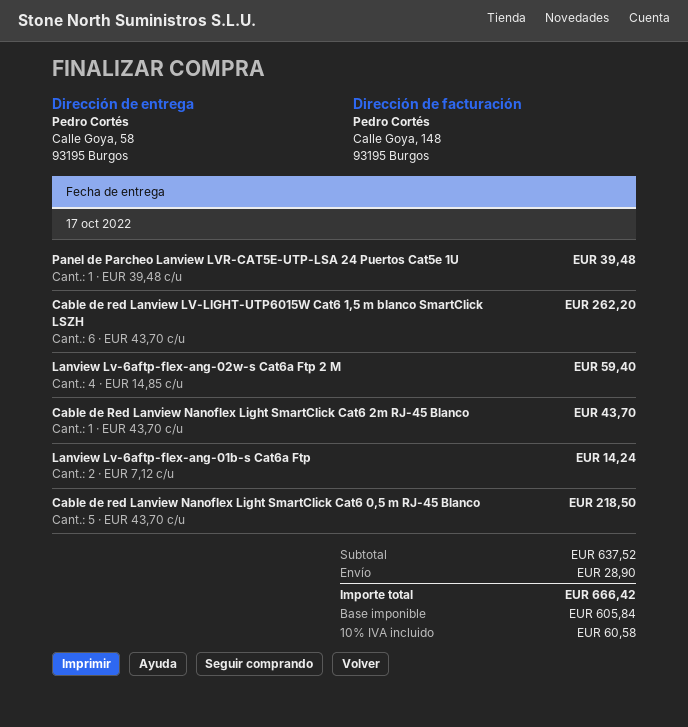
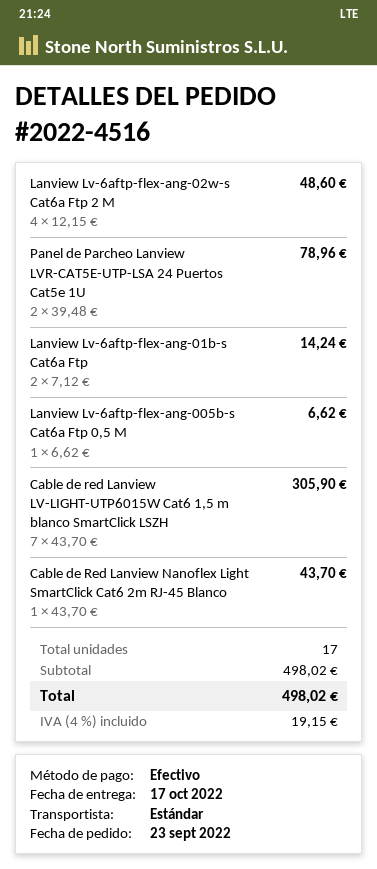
Panel de Parcheo Lanview LVR-CAT5E-UTP-LSA 24 Puertos Cat5e 1U: 1 x 39.48 = 39.48 -> 2 x 39.48 = 78.96
Cable de red Lanview LV-LIGHT-UTP6015W Cat6 1,5 m blanco SmartClick LSZH: 6 x 43.70 = 262.20 -> 7 x 43.70 = 305.90
Lanview Lv-6aftp-flex-ang-02w-s Cat6a Ftp 2 M: 4 x 14.85 = 59.40 -> 4 x 12.15 = 48.60
Cable de red Lanview Nanoflex Light SmartClick Cat6 0,5 m RJ-45 Blanco: 5 x 43.70 = 218.50 -> none
Lanview Lv-6aftp-flex-ang-005b-s Cat6a Ftp 0,5 M: none -> 1 x 6.62 = 6.62
subtotal: 637.52 -> 498.02
shipping: 28.90 -> none
tax: 10% = 60.58 -> 4% = 19.15
total: 666.42 -> 498.02

